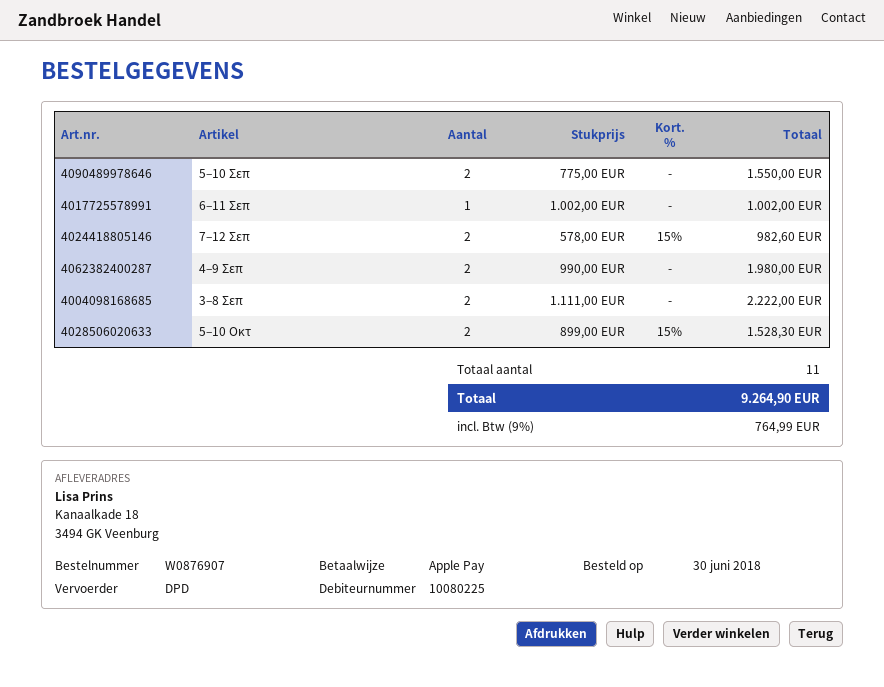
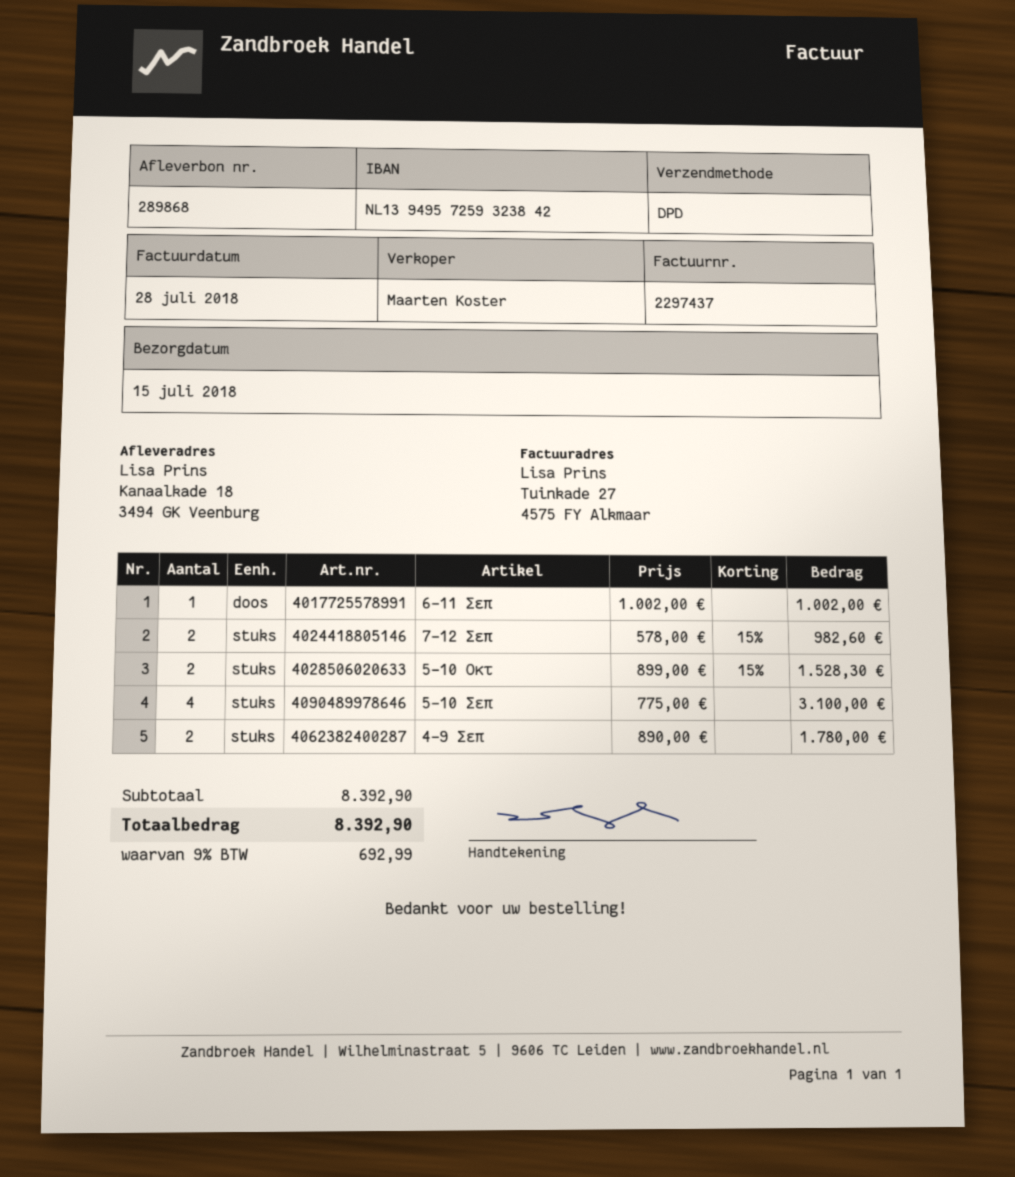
5–10 Σεπ: 2 x 775.00 = 1550.00 -> 4 x 775.00 = 3100.00
4–9 Σεπ: 2 x 990.00 = 1980.00 -> 2 x 890.00 = 1780.00
3–8 Σεπ: 2 x 1111.00 = 2222.00 -> none
tax: 9% = 764.99 -> 9% = 692.99
total: 9264.90 -> 8392.90

